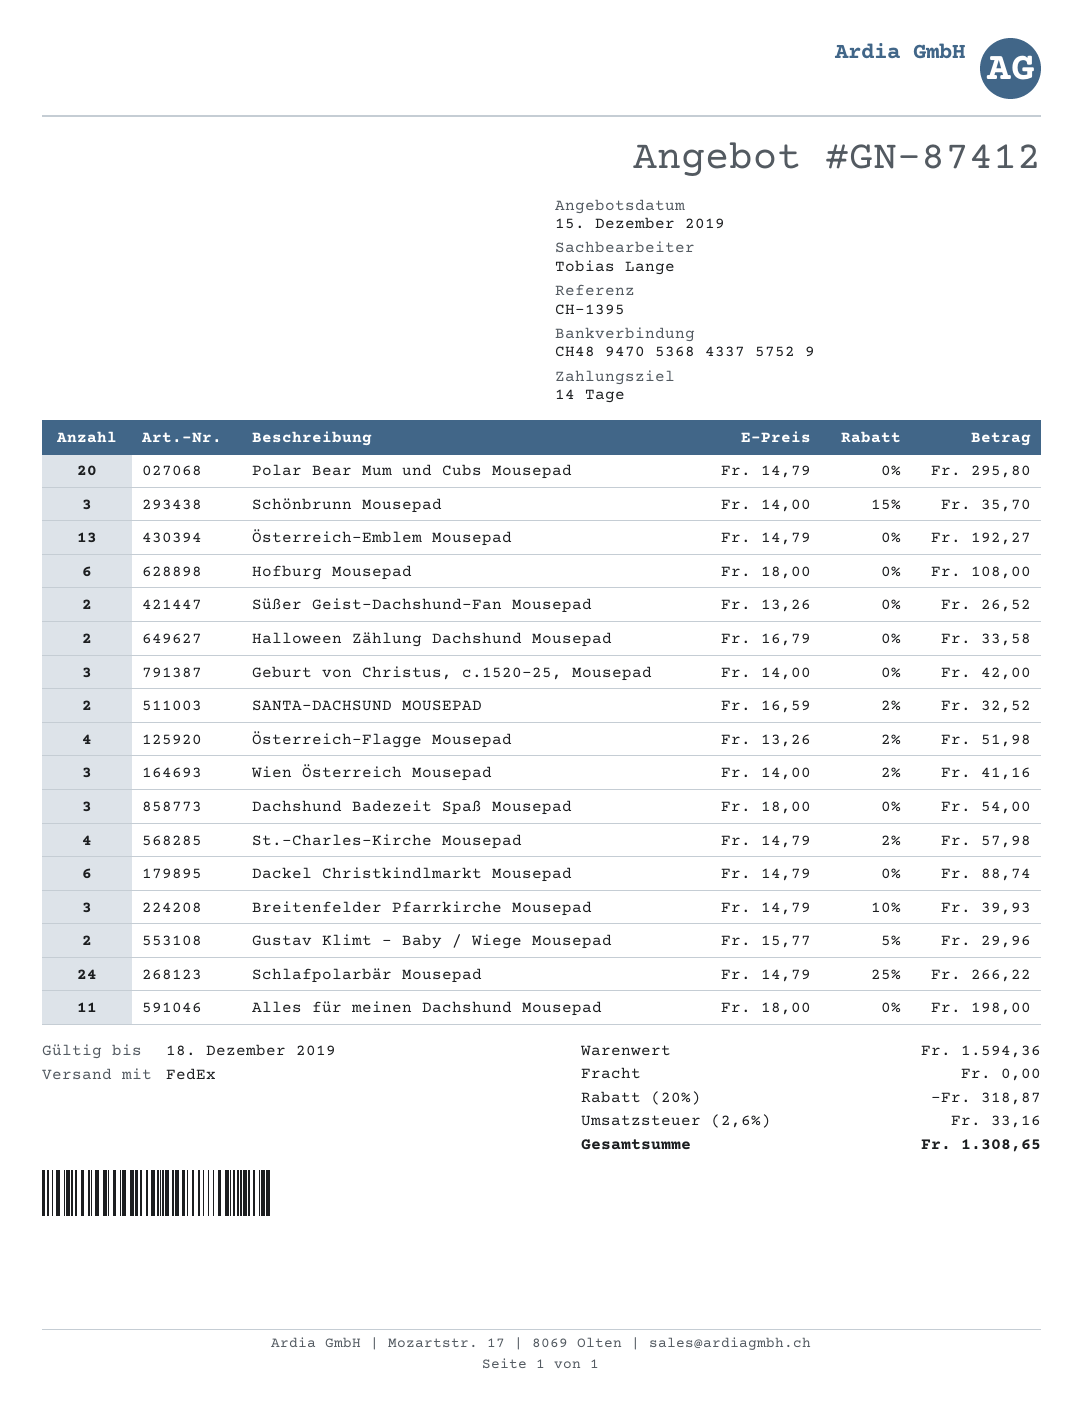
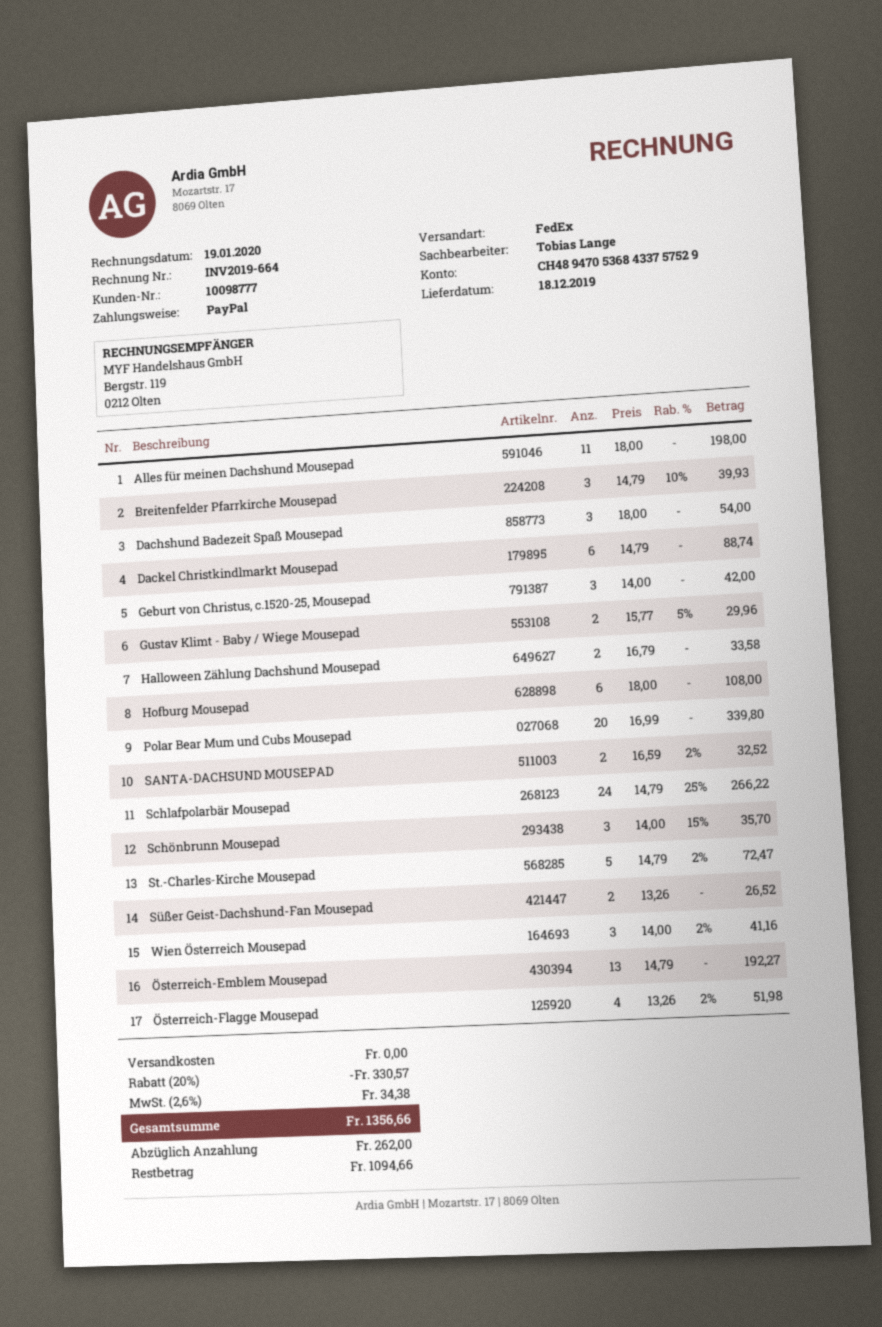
Polar Bear Mum und Cubs Mousepad: 20 x 14.79 = 295.80 -> 20 x 16.99 = 339.80
St.-Charles-Kirche Mousepad: 4 x 14.79 - 2% = 57.98 -> 5 x 14.79 - 2% = 72.47
discount: 20% = 318.87 -> 20% = 330.57
tax: 2.6% = 33.16 -> 2.6% = 34.38
total: 1308.65 -> 1356.66

